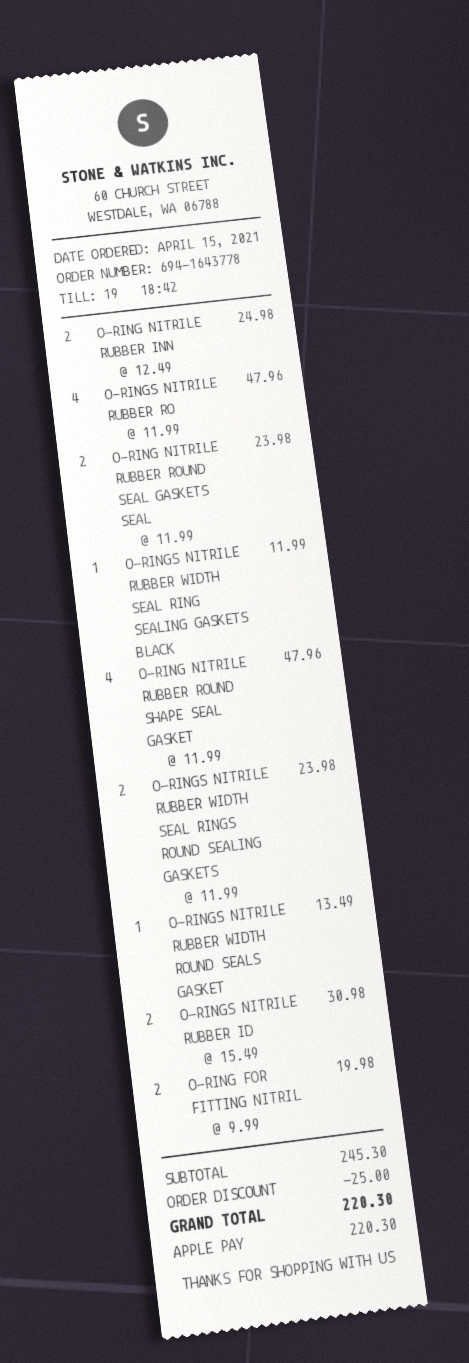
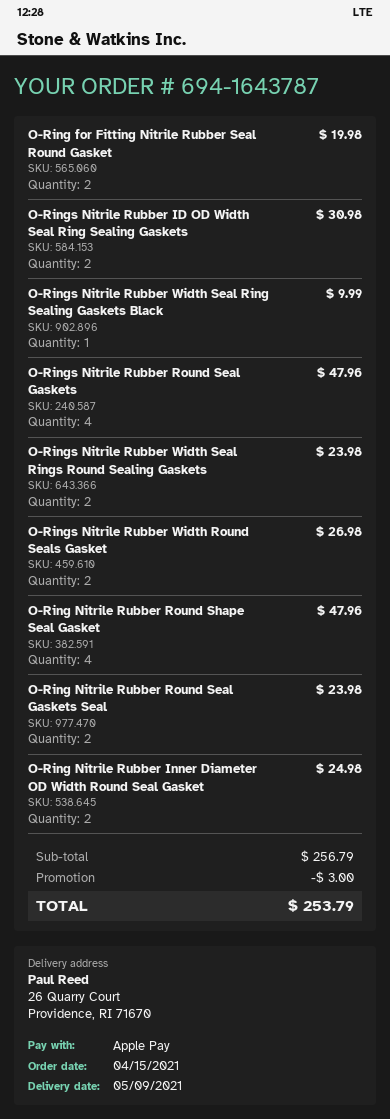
order number: 694-1643778 -> 694-1643787
O-RINGS NITRILE RUBBER WIDTH SEAL RING SEALING GASKETS BLACK: 1 for 11.99 -> 1 for 9.99
O-RINGS NITRILE RUBBER WIDTH ROUND SEALS GASKET: 1 for 13.49 -> 2 for 26.98
subtotal: 245.30 -> 256.79
discount: 25.00 -> 3.00
total: 220.30 -> 253.79

